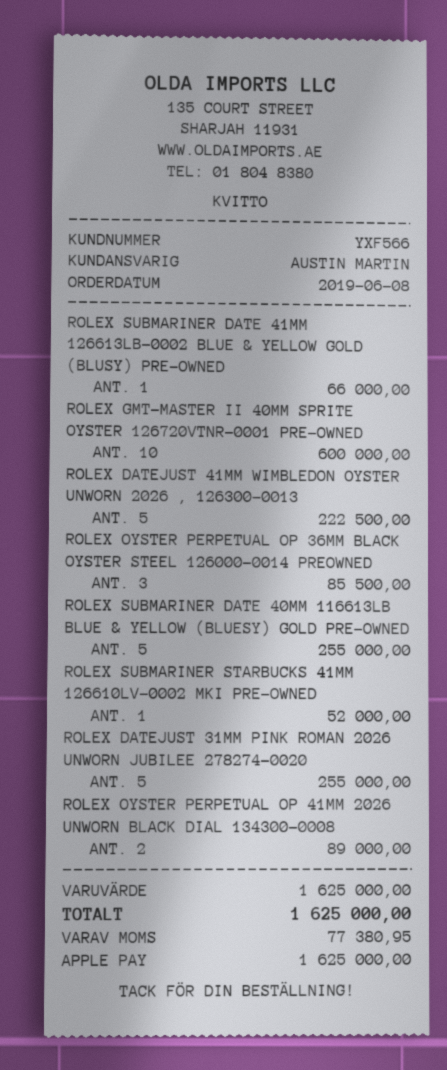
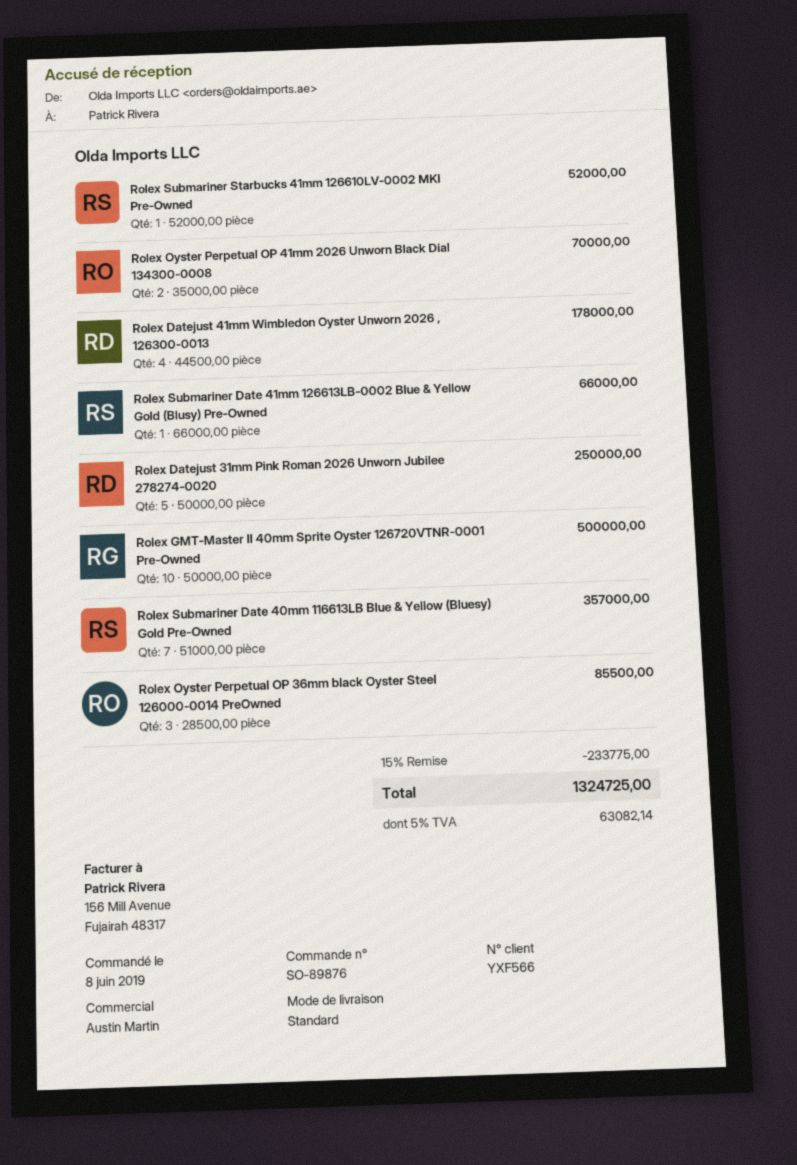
ROLEX GMT-MASTER II 40MM SPRITE OYSTER 126720VTNR-0001 PRE-OWNED: 10 for 600000.00 -> 10 for 500000.00
ROLEX DATEJUST 41MM WIMBLEDON OYSTER UNWORN 2026 , 126300-0013: 5 for 222500.00 -> 4 for 178000.00
ROLEX SUBMARINER DATE 40MM 116613LB BLUE & YELLOW (BLUESY) GOLD PRE-OWNED: 5 for 255000.00 -> 7 for 357000.00
ROLEX DATEJUST 31MM PINK ROMAN 2026 UNWORN JUBILEE 278274-0020: 5 for 255000.00 -> 5 for 250000.00
ROLEX OYSTER PERPETUAL OP 41MM 2026 UNWORN BLACK DIAL 134300-0008: 2 for 89000.00 -> 2 for 70000.00
discount: none -> 15% = 233775.00
tax: 77380.95 -> 63082.14
total: 1625000.00 -> 1324725.00

